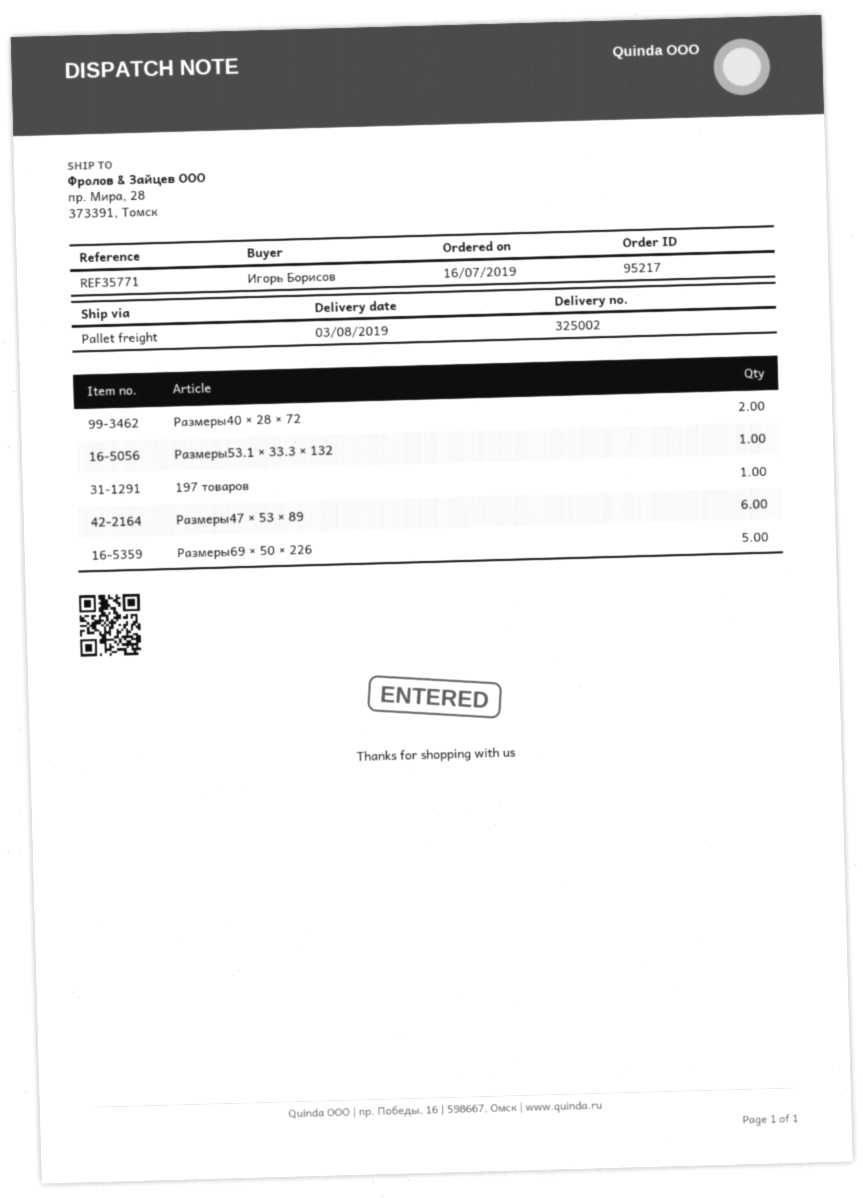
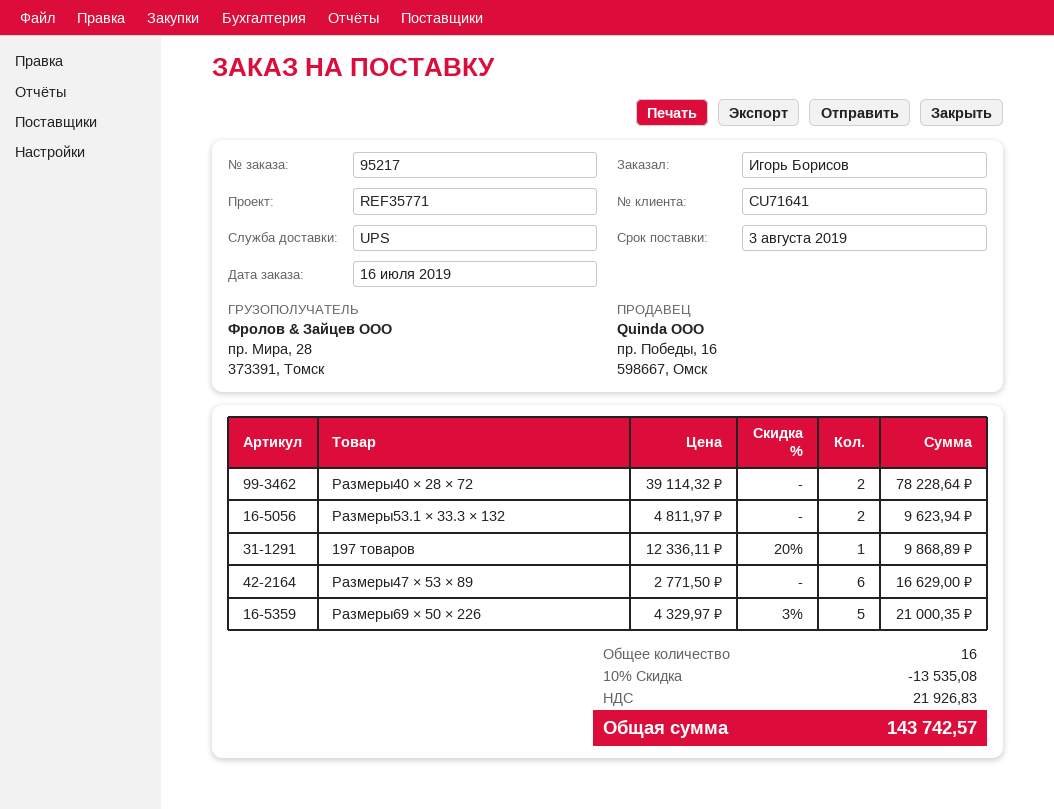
shipping method: pallet freight -> UPS
Размеры53.1 × 33.3 × 132: 1 -> 2

